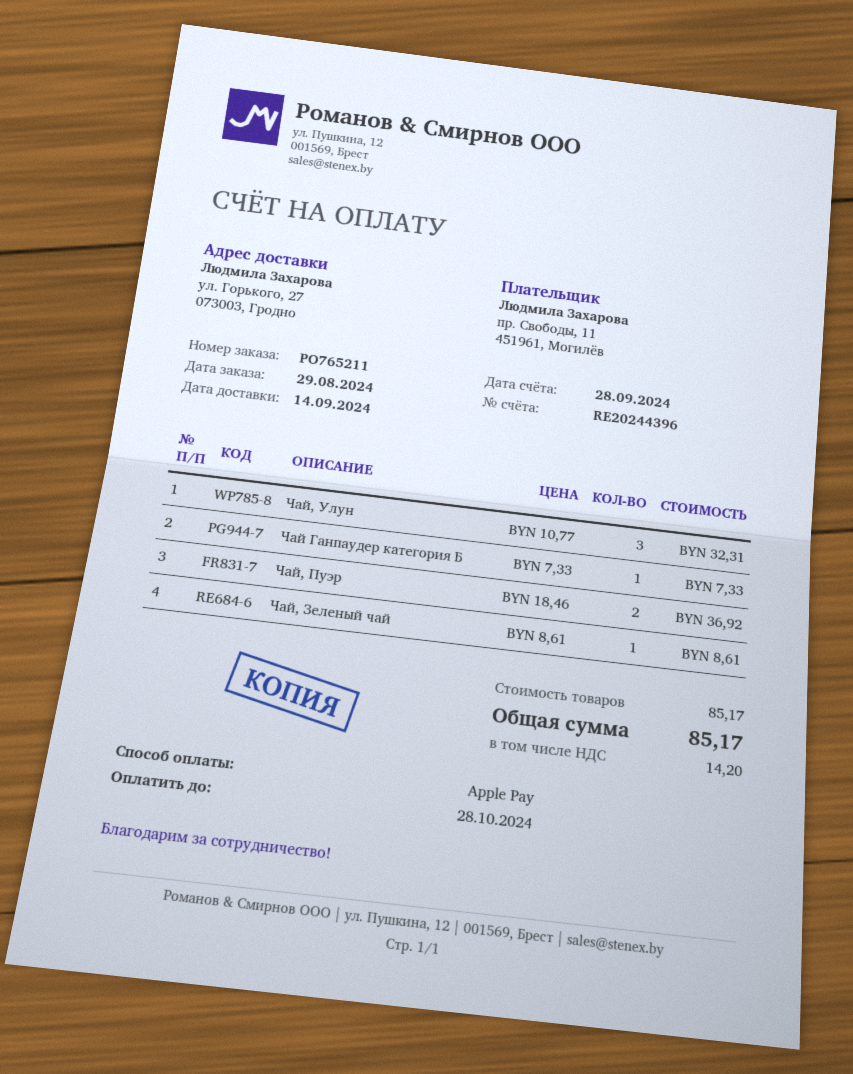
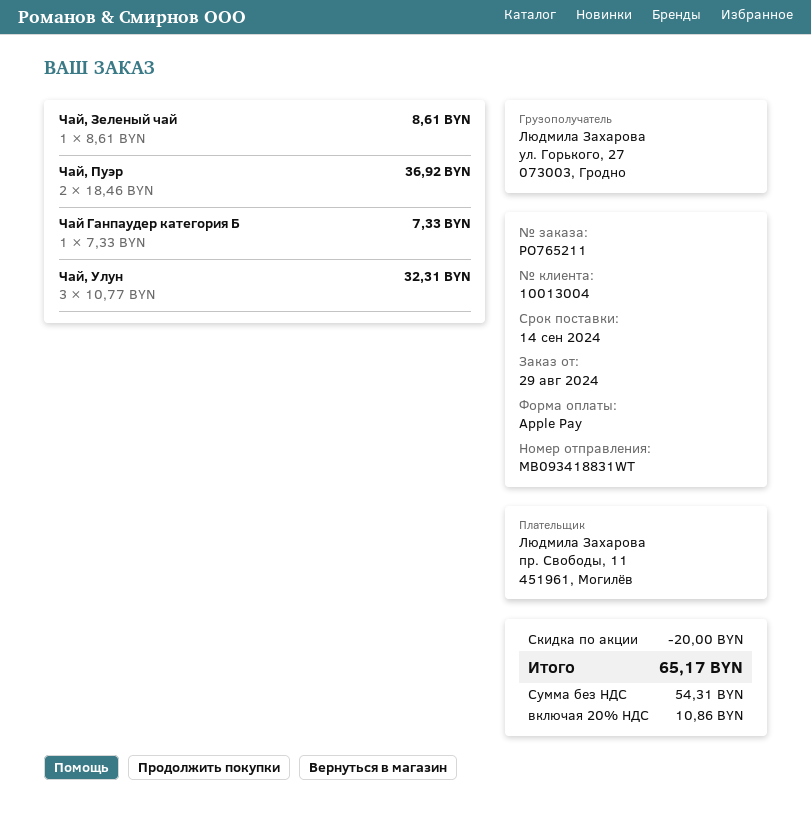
discount: none -> 20.00
tax: 14.20 -> 10.86
total: 85.17 -> 65.17

